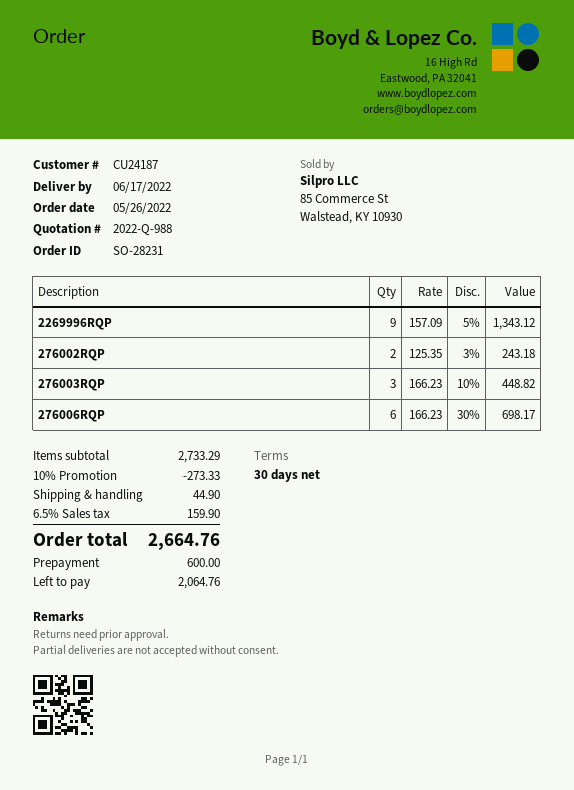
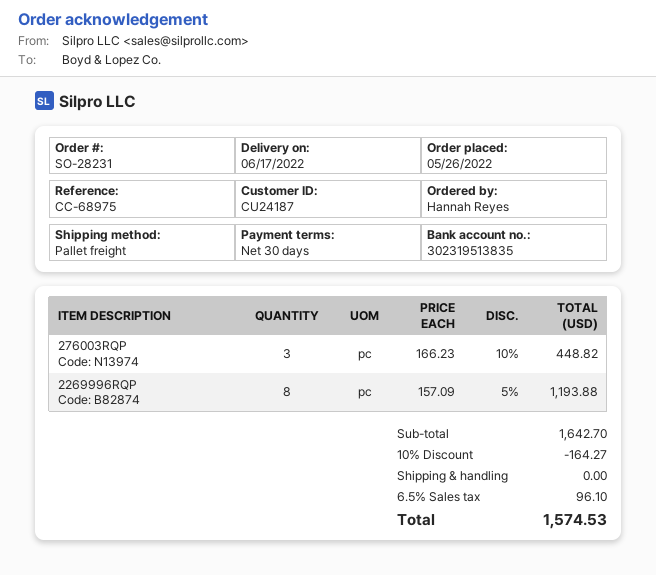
2269996RQP: 9 x 157.09 - 5% = 1343.12 -> 8 x 157.09 - 5% = 1193.88
276002RQP: 2 x 125.35 - 3% = 243.18 -> none
276006RQP: 6 x 166.23 - 30% = 698.17 -> none
subtotal: 2733.29 -> 1642.70
discount: 10% = 273.33 -> 10% = 164.27
shipping: 44.90 -> 0.00
tax: 6.5% = 159.90 -> 6.5% = 96.10
total: 2664.76 -> 1574.53

